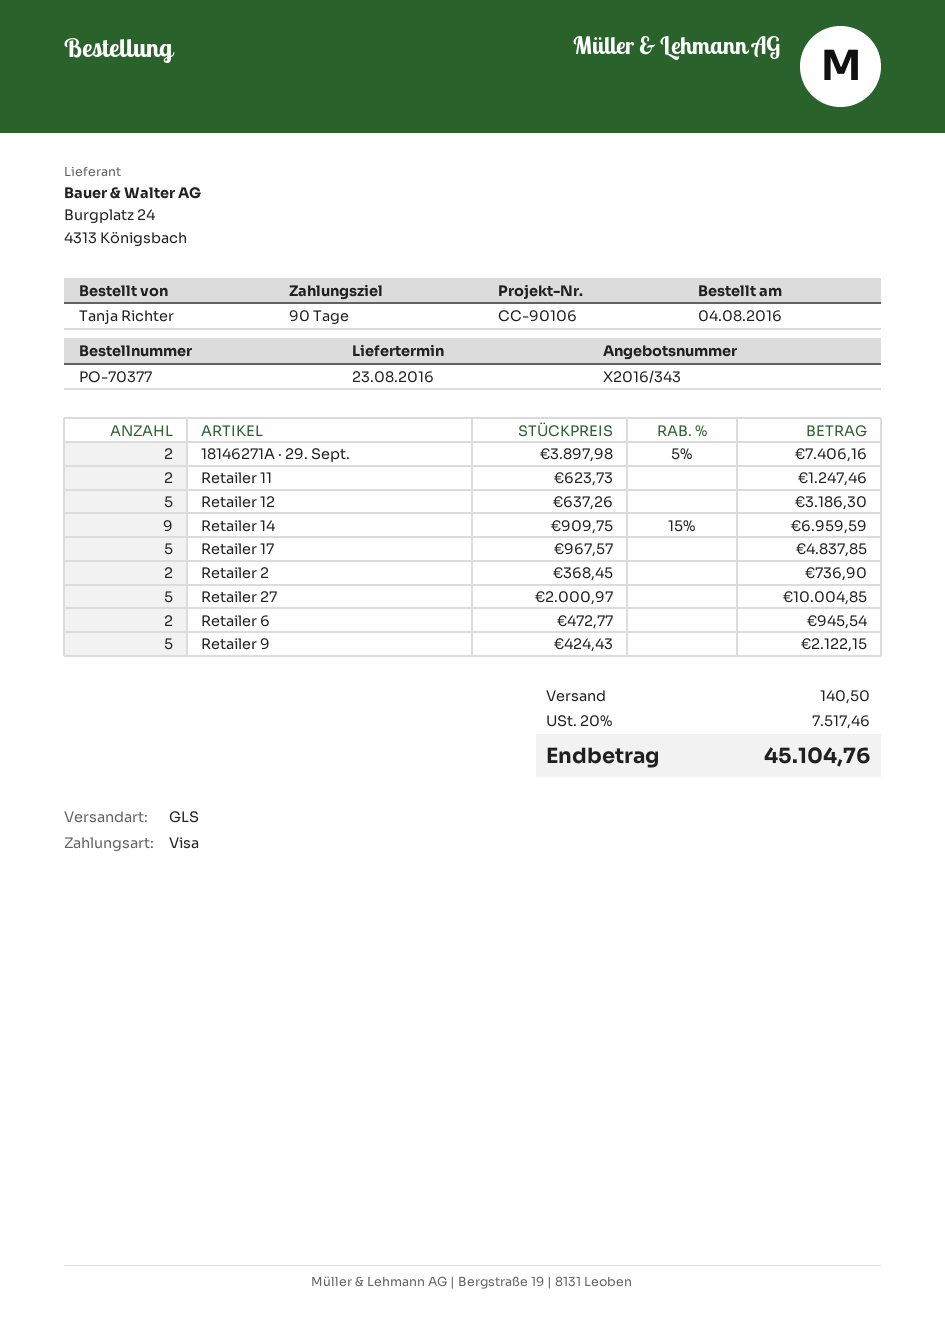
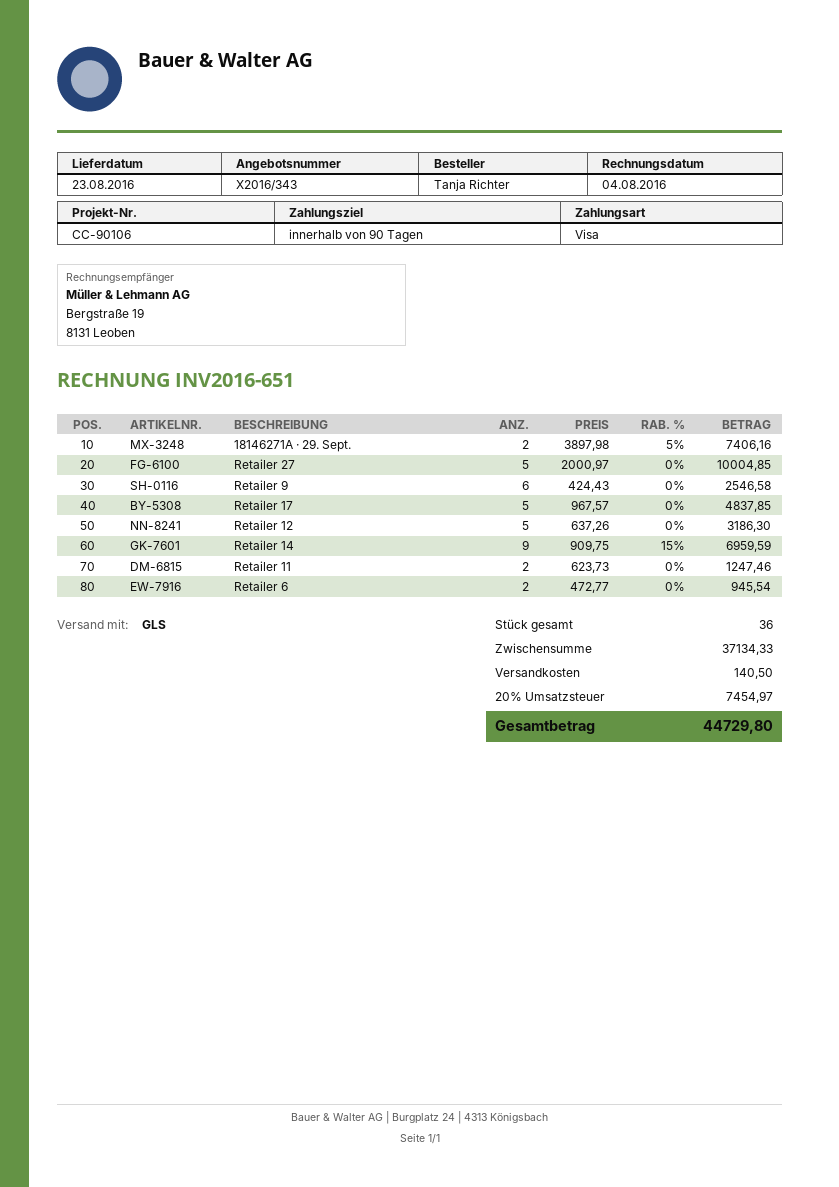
Retailer 2: 2 x 368.45 = 736.90 -> none
Retailer 9: 5 x 424.43 = 2122.15 -> 6 x 424.43 = 2546.58
tax: 20% = 7517.46 -> 20% = 7454.97
total: 45104.76 -> 44729.80

